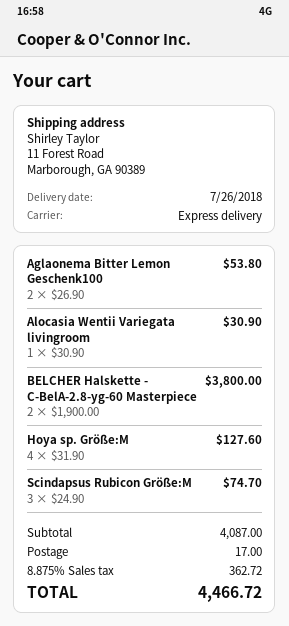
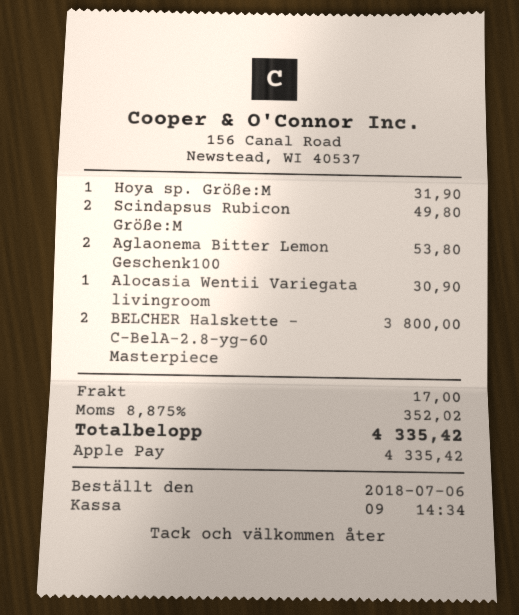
Hoya sp. Größe:M: 4 for 127.60 -> 1 for 31.90
Scindapsus Rubicon Größe:M: 3 for 74.70 -> 2 for 49.80
tax: 8.875% = 362.72 -> 8.875% = 352.02
total: 4466.72 -> 4335.42

